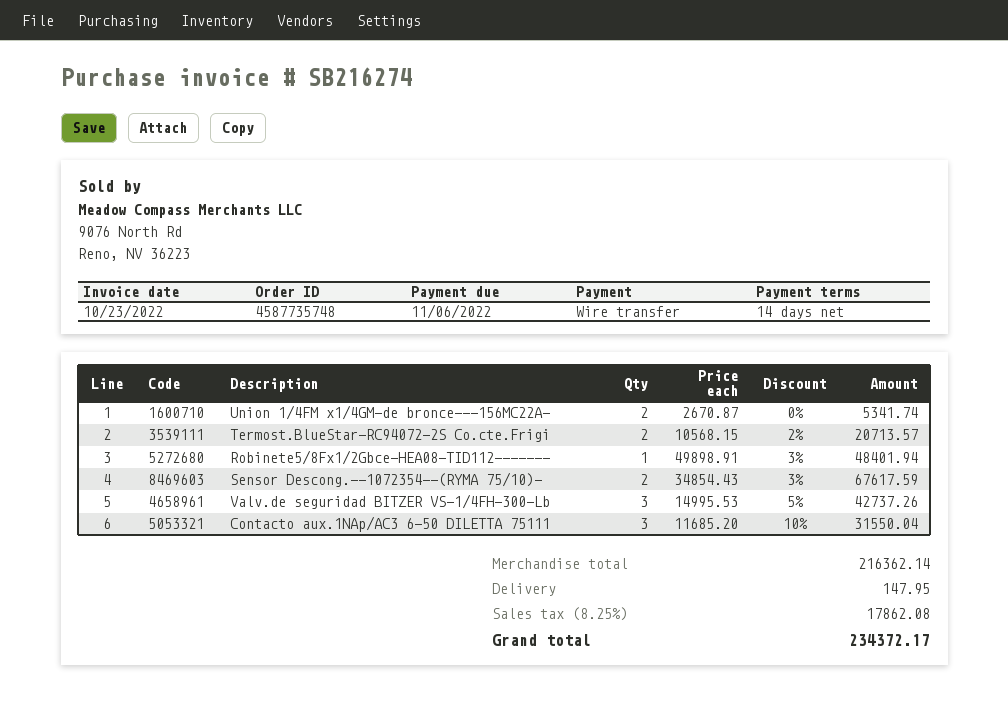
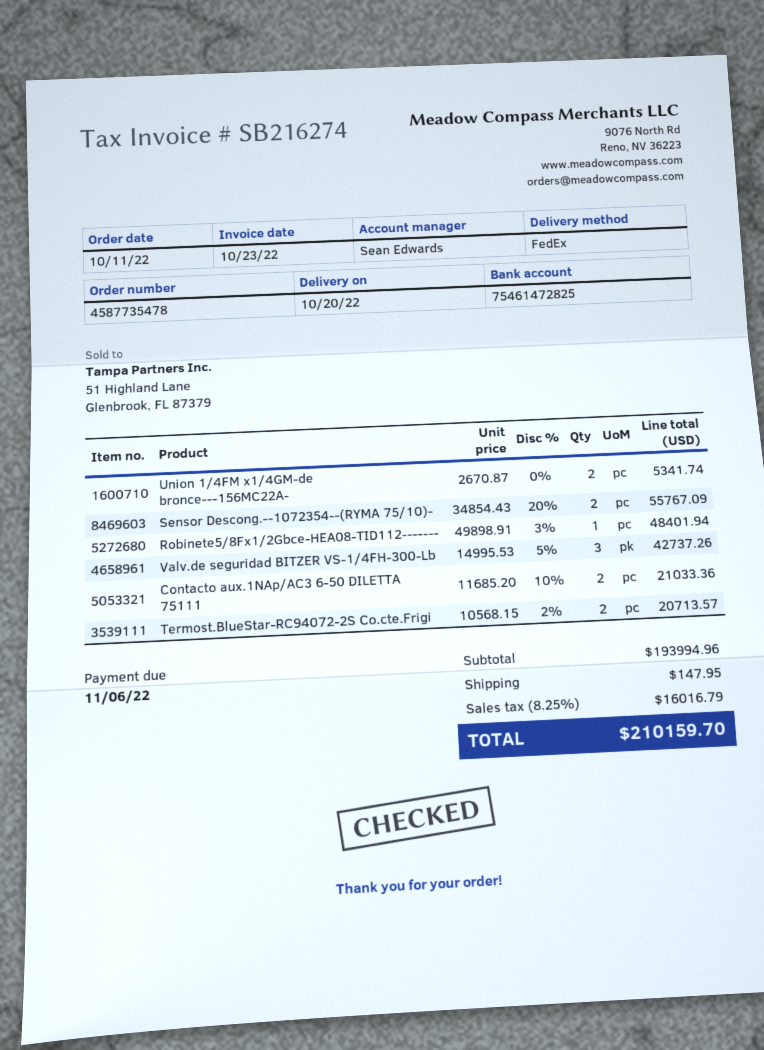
order number: 4587735748 -> 4587735478
Sensor Descong.--1072354--(RYMA 75/10)-: 2 x 34854.43 - 3% = 67617.59 -> 2 x 34854.43 - 20% = 55767.09
Contacto aux.1NAp/AC3 6-50 DILETTA 75111: 3 x 11685.20 - 10% = 31550.04 -> 2 x 11685.20 - 10% = 21033.36
subtotal: 216362.14 -> 193994.96
tax: 8.25% = 17862.08 -> 8.25% = 16016.79
total: 234372.17 -> 210159.70

